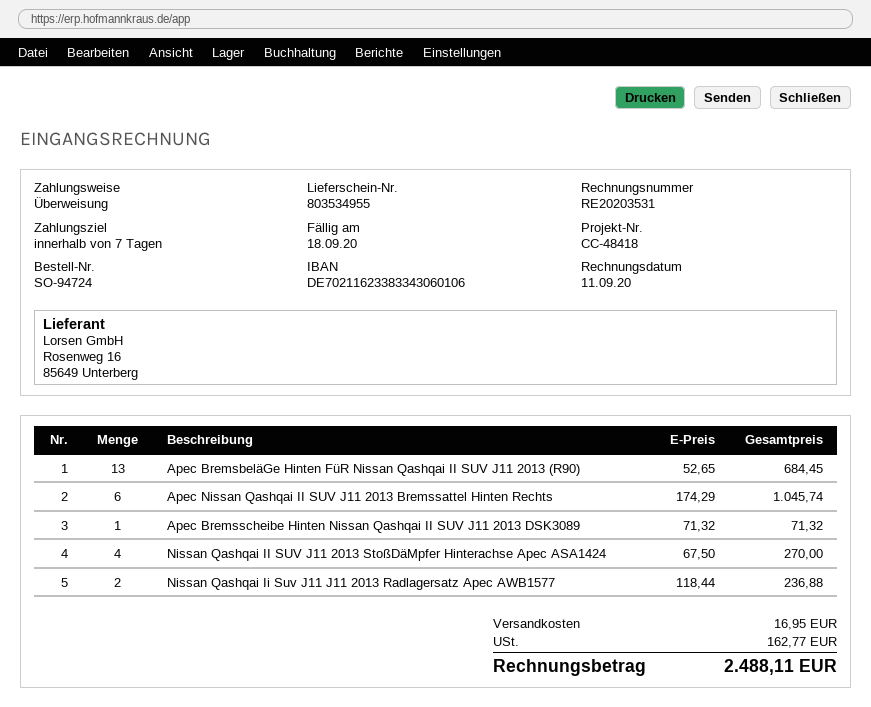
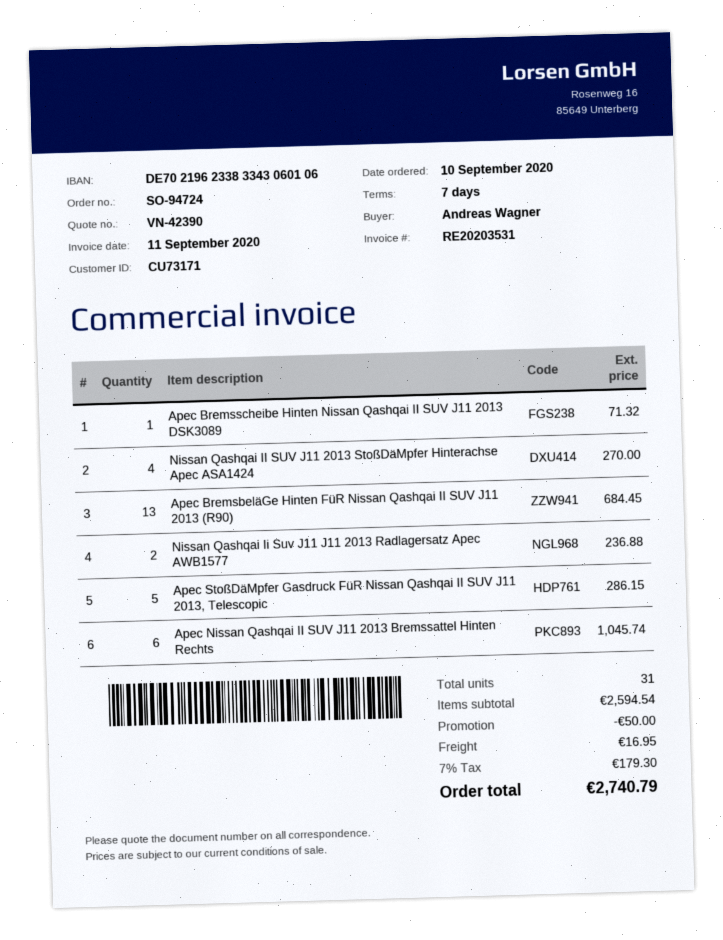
bank account: DE70211623383343060106 -> DE70219623383343060106
Apec StoßDäMpfer Gasdruck FüR Nissan Qashqai II SUV J11 2013, Telescopic: none -> 5 for 286.15
discount: none -> 50.00
tax: 162.77 -> 179.30
total: 2488.11 -> 2740.79

